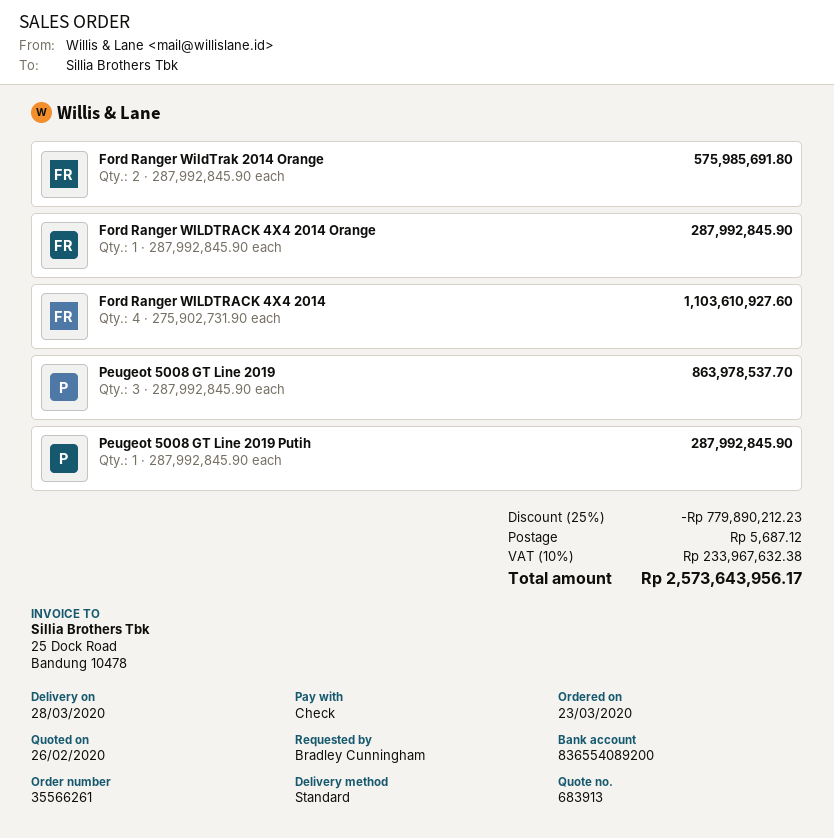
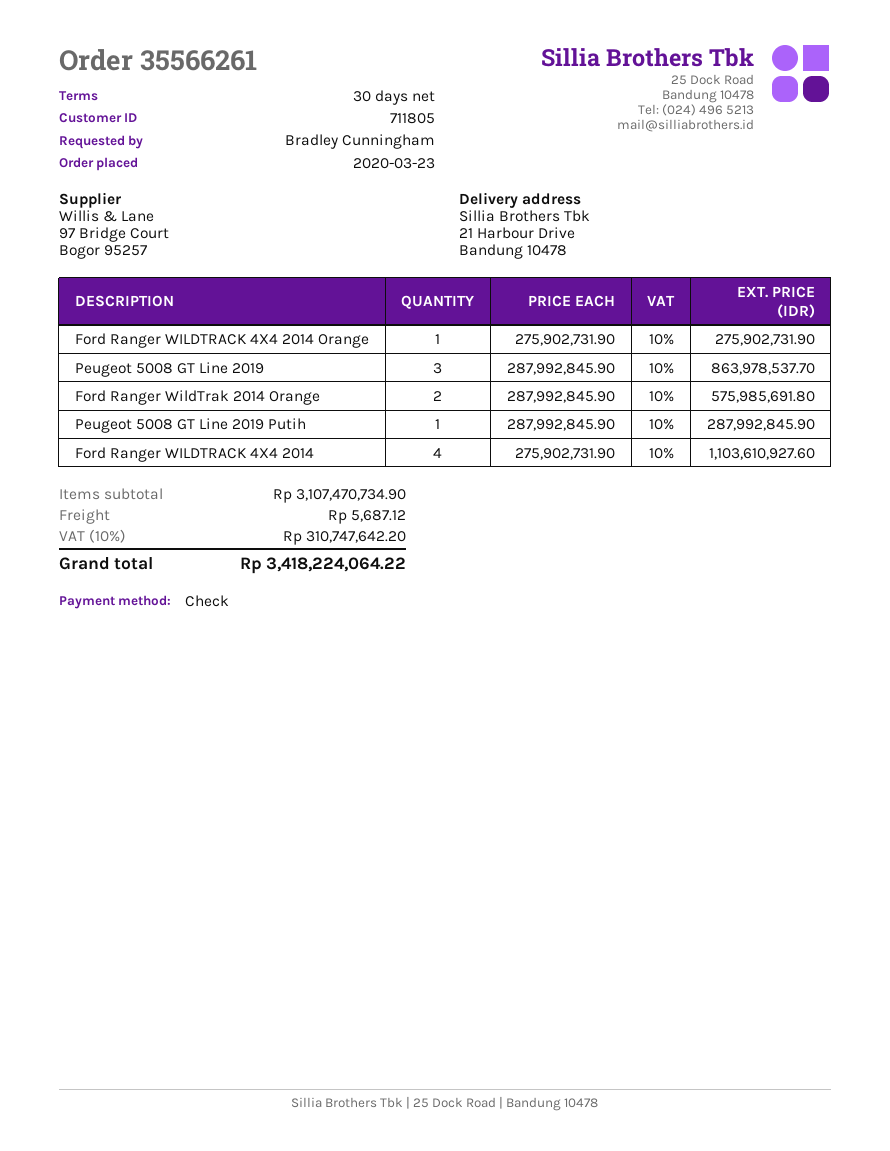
Ford Ranger WILDTRACK 4X4 2014 Orange: 1 x 287992845.90 = 287992845.90 -> 1 x 275902731.90 = 275902731.90
discount: 25% = 779890212.23 -> none
tax: 10% = 233967632.38 -> 10% = 310747642.20
total: 2573643956.17 -> 3418224064.22

